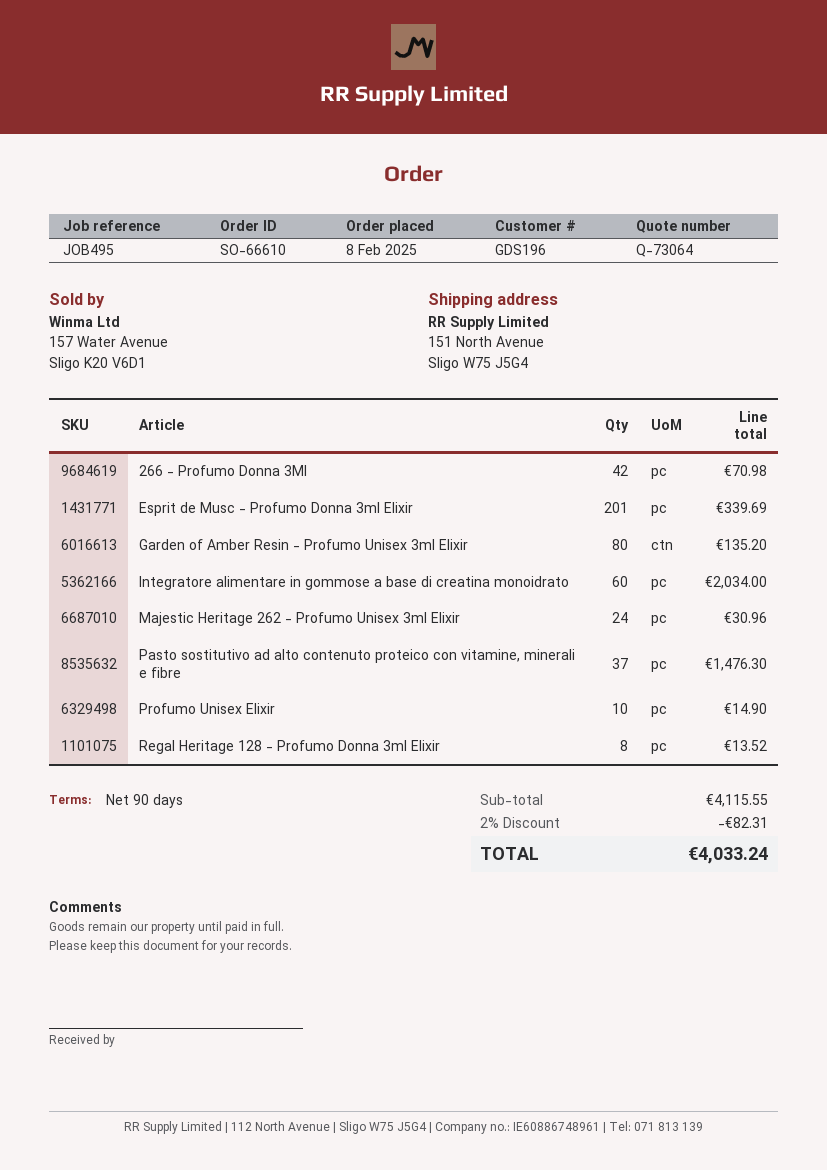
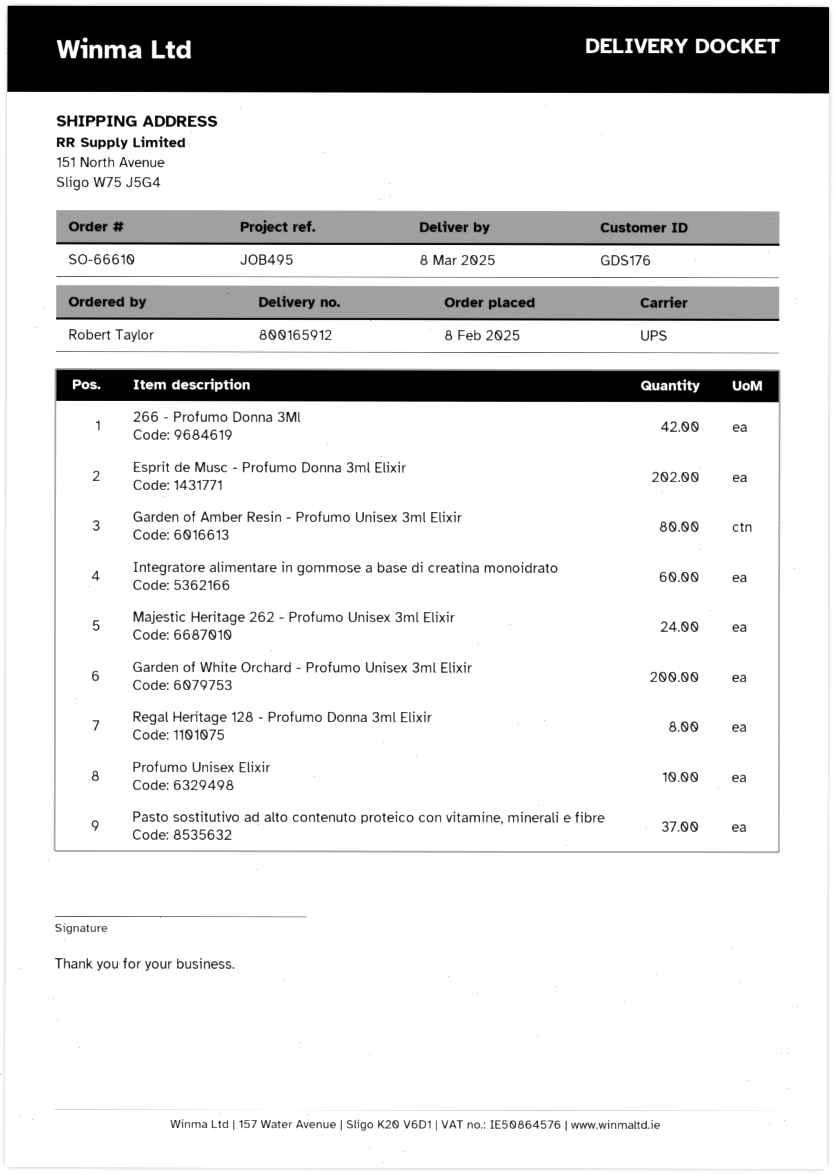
customer number: GDS196 -> GDS176
Esprit de Musc - Profumo Donna 3ml Elixir: 201 -> 202
Garden of White Orchard - Profumo Unisex 3ml Elixir: none -> 200

